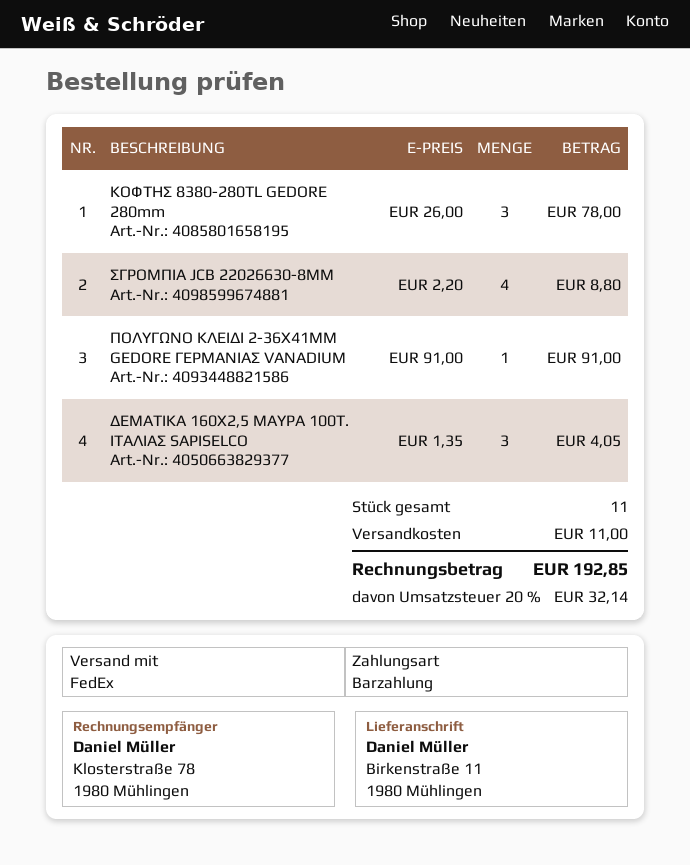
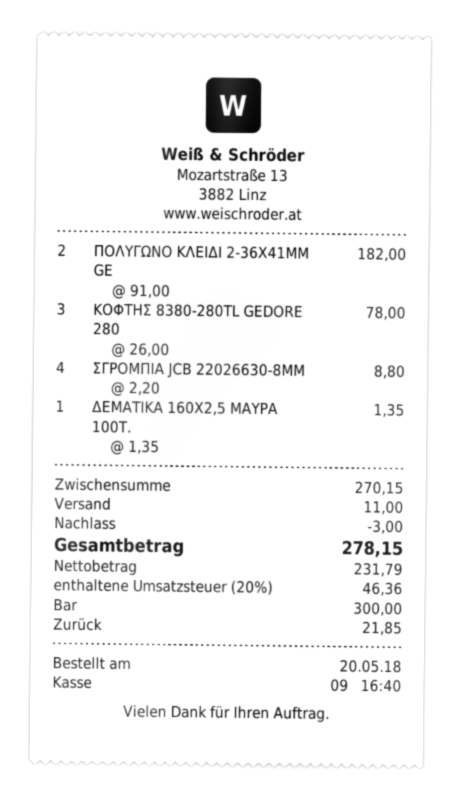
ΠΟΛΥΓΩΝΟ ΚΛΕΙΔΙ 2-36Χ41ΜΜ GEDORE ΓΕΡΜΑΝΙΑΣ VANADIUM: 1 x 91.00 = 91.00 -> 2 x 91.00 = 182.00
ΔΕΜΑΤΙΚΑ 160Χ2,5 ΜΑΥΡΑ 100Τ. ΙΤΑΛΙΑΣ SAPISELCO: 3 x 1.35 = 4.05 -> 1 x 1.35 = 1.35
discount: none -> 3.00
tax: 20% = 32.14 -> 20% = 46.36
total: 192.85 -> 278.15

